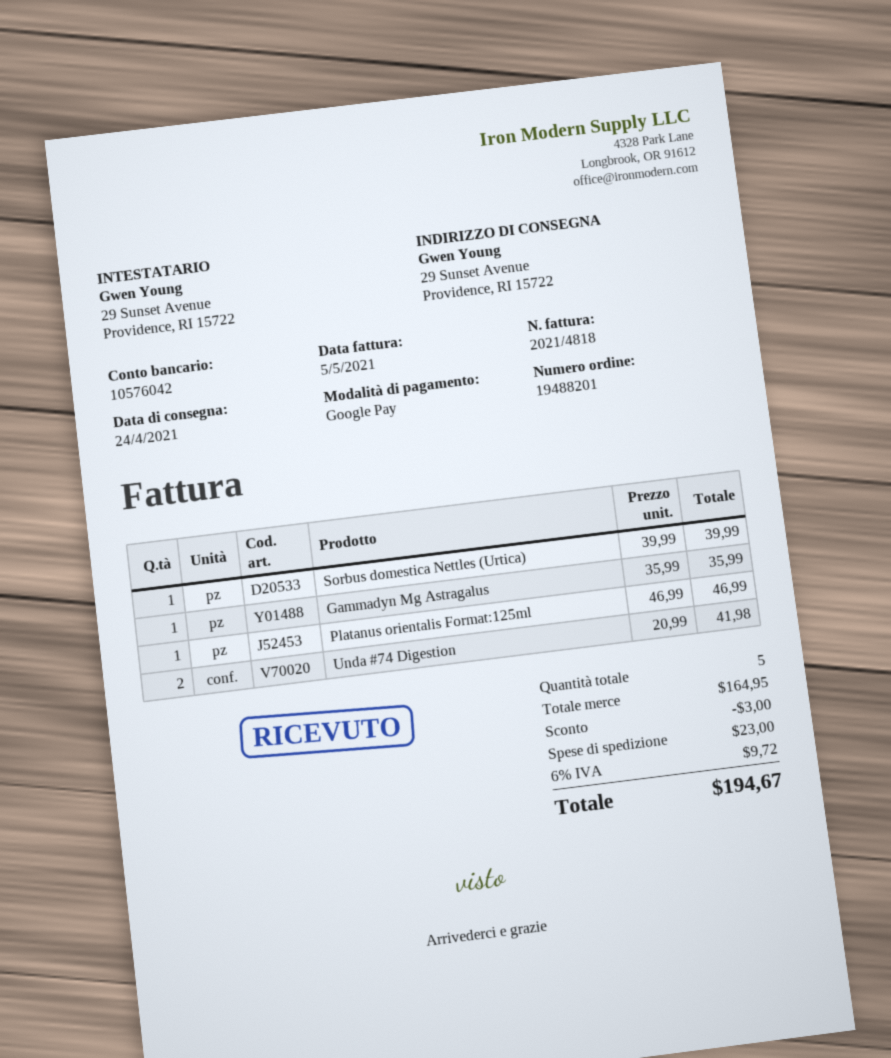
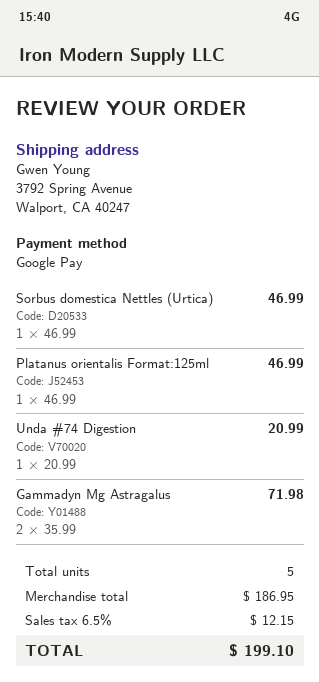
ship to: 29 Sunset Avenue, Providence, RI 15722 -> 3792 Spring Avenue, Walport, CA 40247
Sorbus domestica Nettles (Urtica): 1 x 39.99 = 39.99 -> 1 x 46.99 = 46.99
Gammadyn Mg Astragalus: 1 x 35.99 = 35.99 -> 2 x 35.99 = 71.98
Unda #74 Digestion: 2 x 20.99 = 41.98 -> 1 x 20.99 = 20.99
subtotal: 164.95 -> 186.95
discount: 3.00 -> none
shipping: 23.00 -> none
tax: 6% = 9.72 -> 6.5% = 12.15
total: 194.67 -> 199.10

